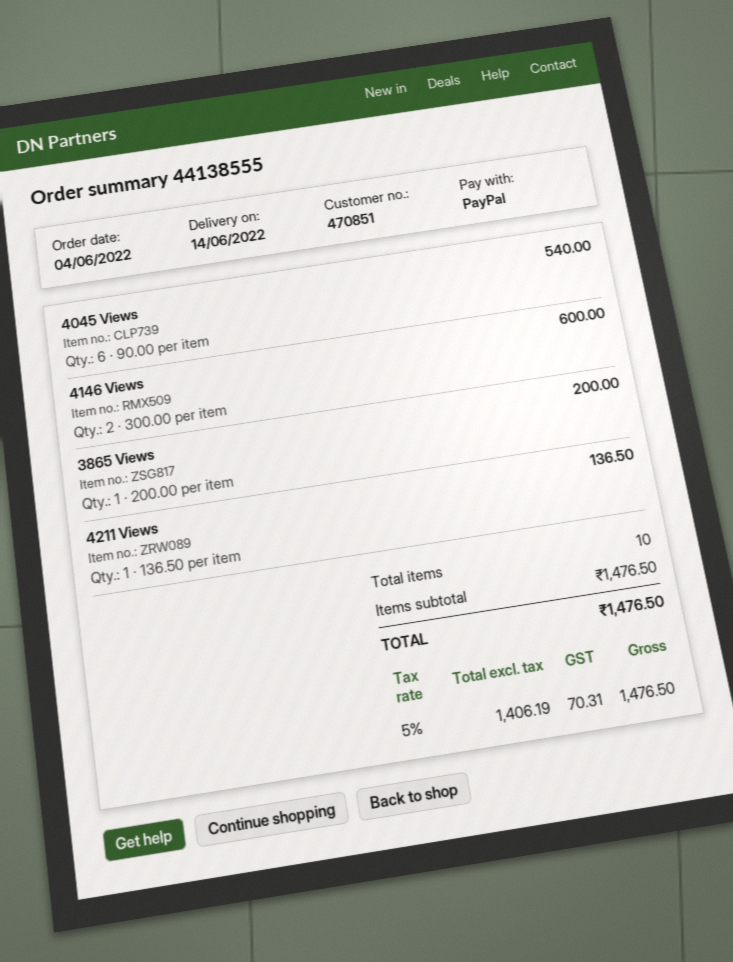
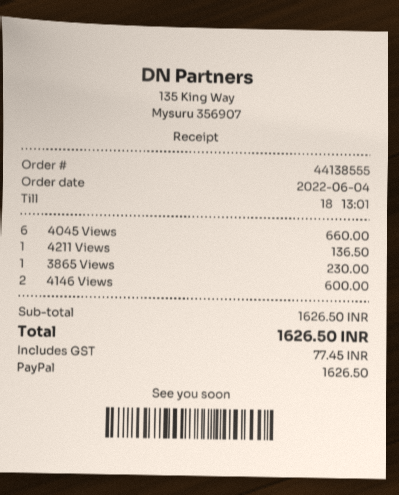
4045 Views: 6 for 540.00 -> 6 for 660.00
3865 Views: 1 for 200.00 -> 1 for 230.00
subtotal: 1476.50 -> 1626.50
tax: 70.31 -> 77.45
total: 1476.50 -> 1626.50

